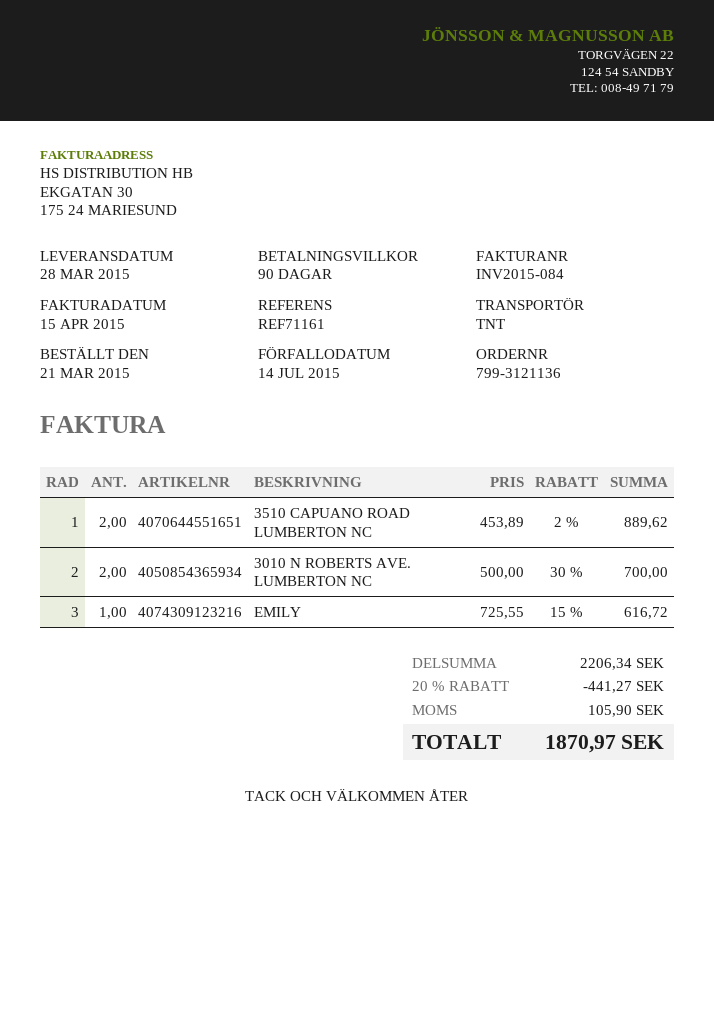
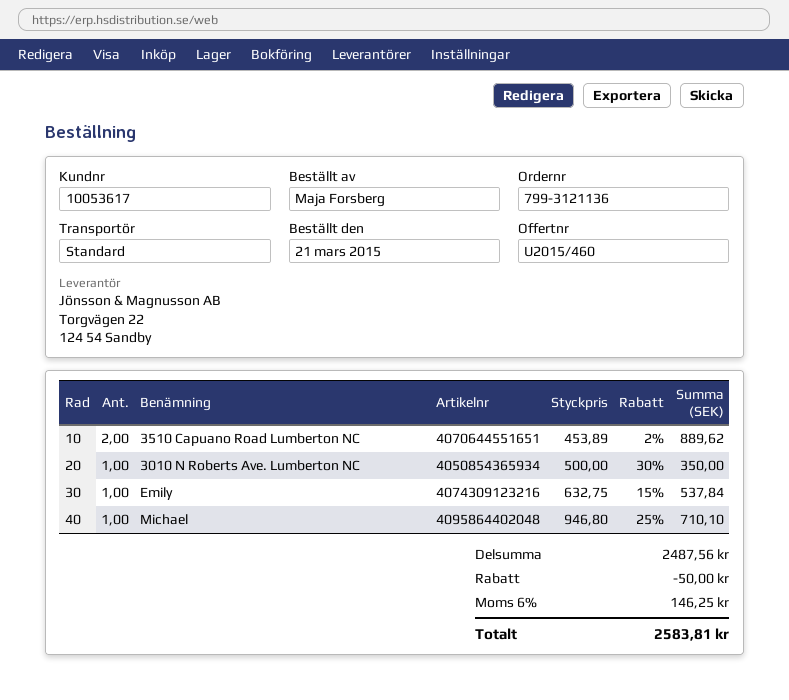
shipping method: TNT -> standard
3010 N ROBERTS AVE. LUMBERTON NC: 2 x 500.00 - 30% = 700.00 -> 1 x 500.00 - 30% = 350.00
EMILY: 1 x 725.55 - 15% = 616.72 -> 1 x 632.75 - 15% = 537.84
Michael: none -> 1 x 946.80 - 25% = 710.10
subtotal: 2206.34 -> 2487.56
discount: 441.27 -> 50.00
tax: 105.90 -> 146.25
total: 1870.97 -> 2583.81

